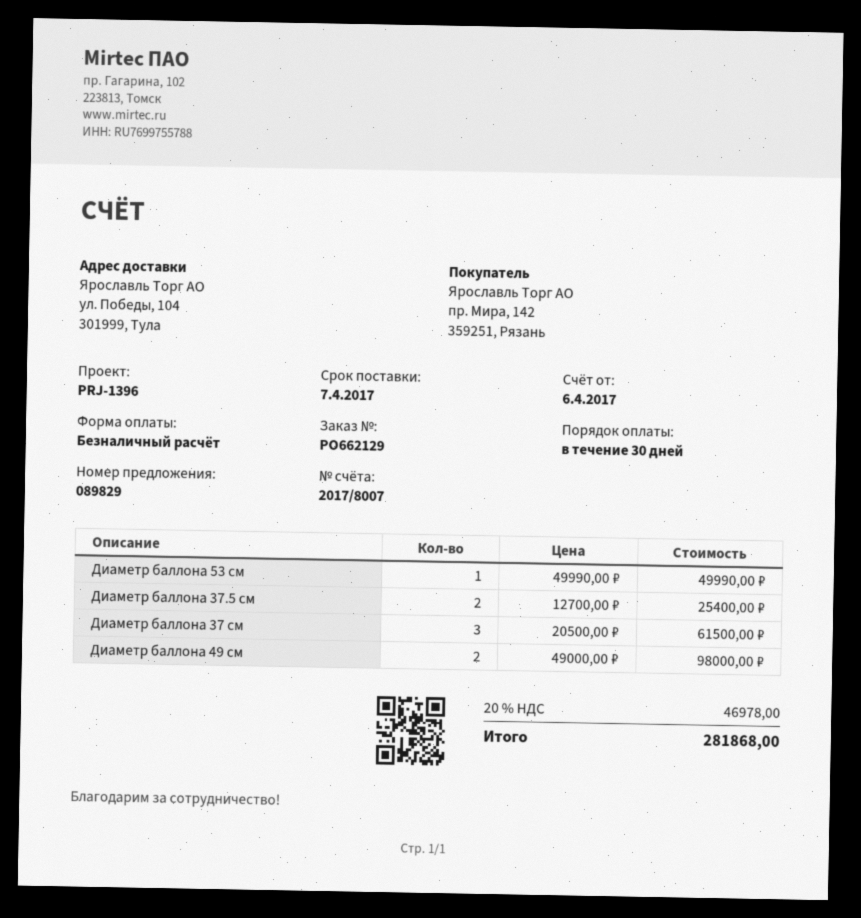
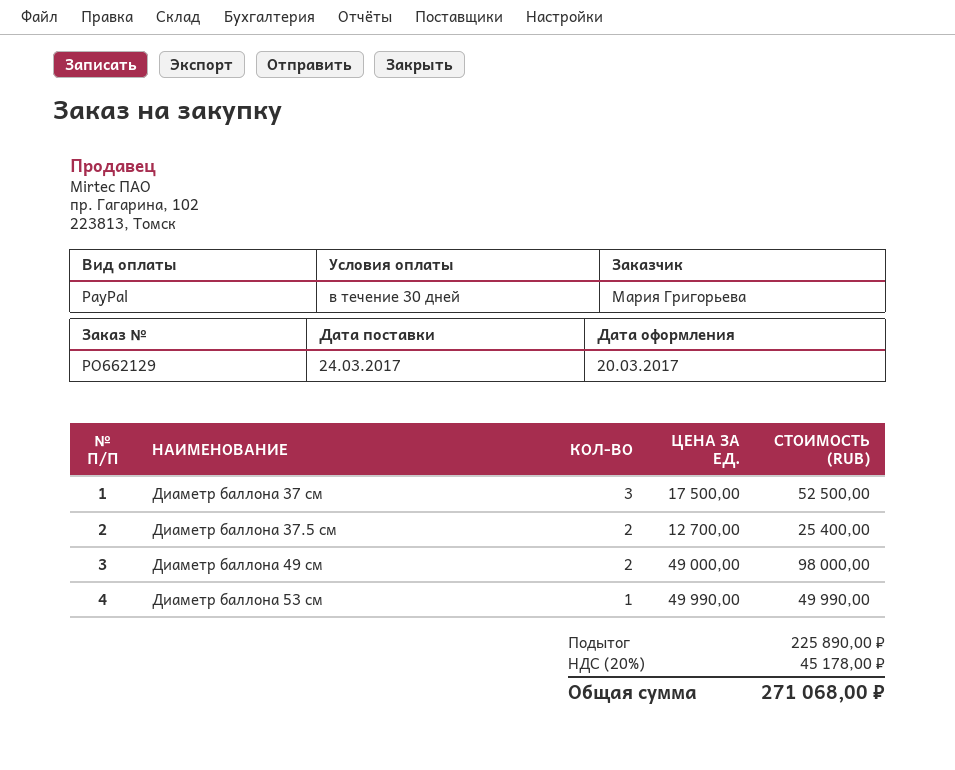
delivery date: 2017-04-07 -> 2017-03-24
payment method: bank transfer -> PayPal
Диаметр баллона 37 см: 3 x 20500.00 = 61500.00 -> 3 x 17500.00 = 52500.00
tax: 20% = 46978.00 -> 20% = 45178.00
total: 281868.00 -> 271068.00

